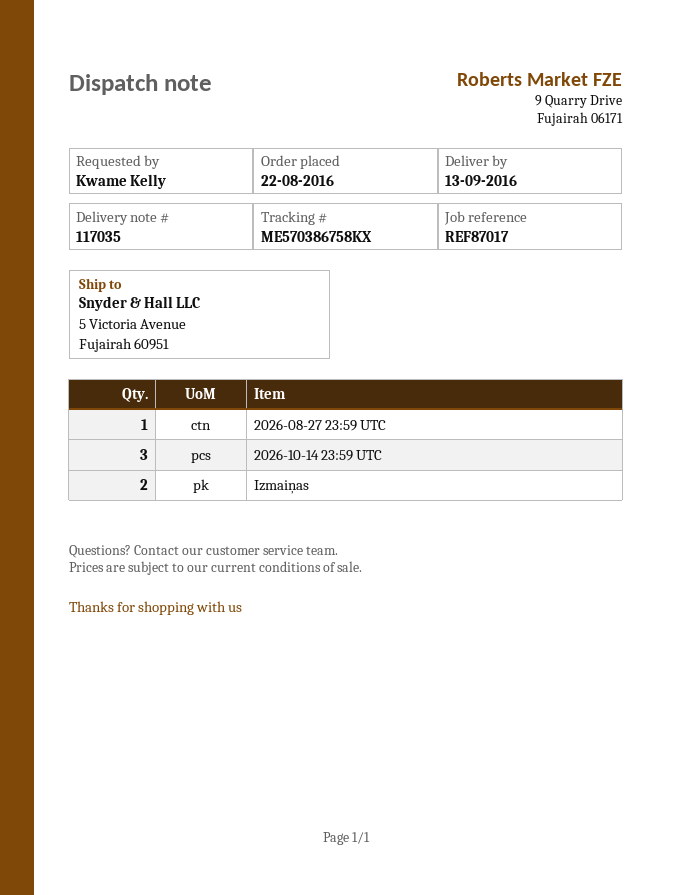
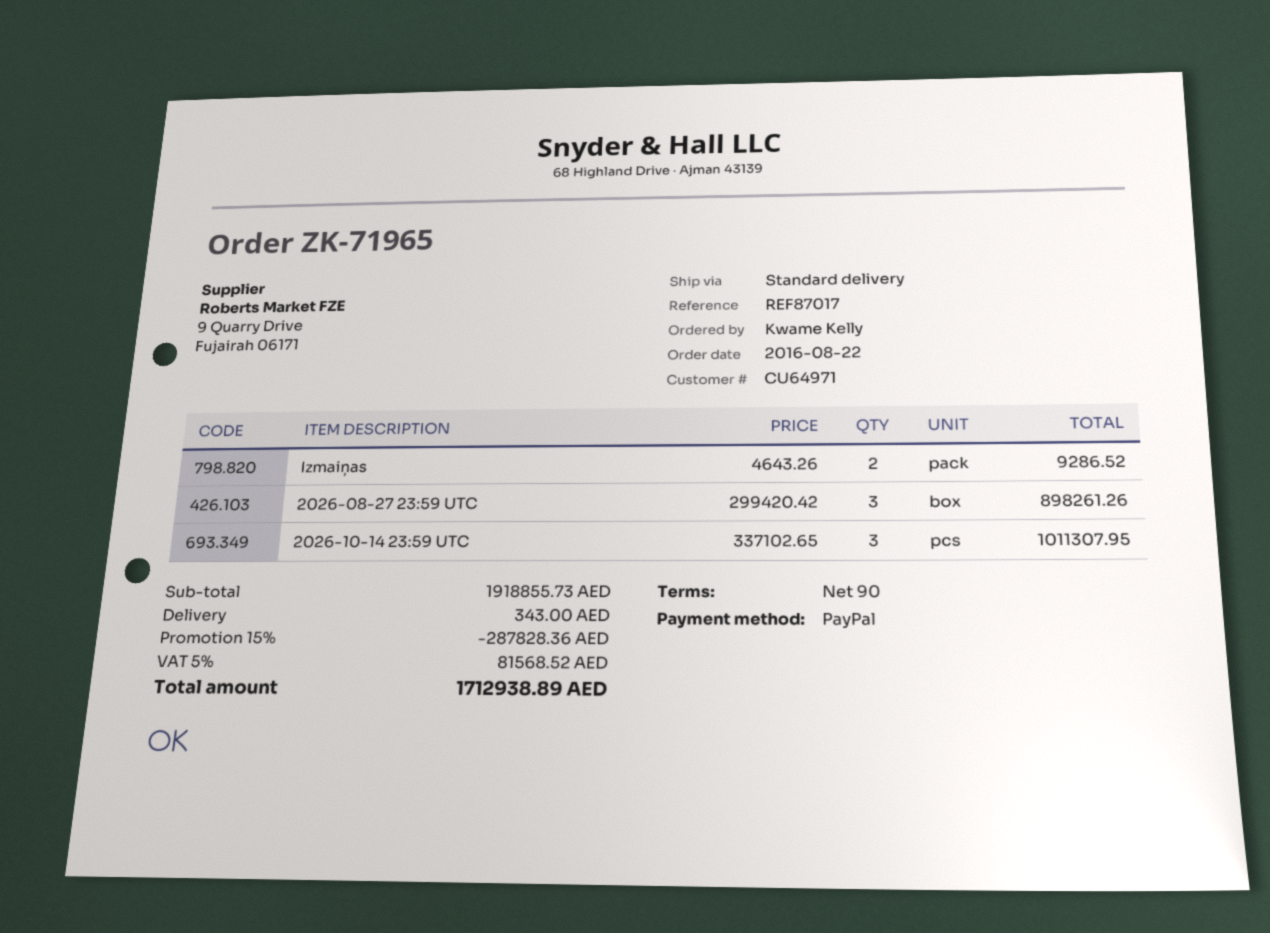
2026-08-27 23:59 UTC: 1 -> 3

